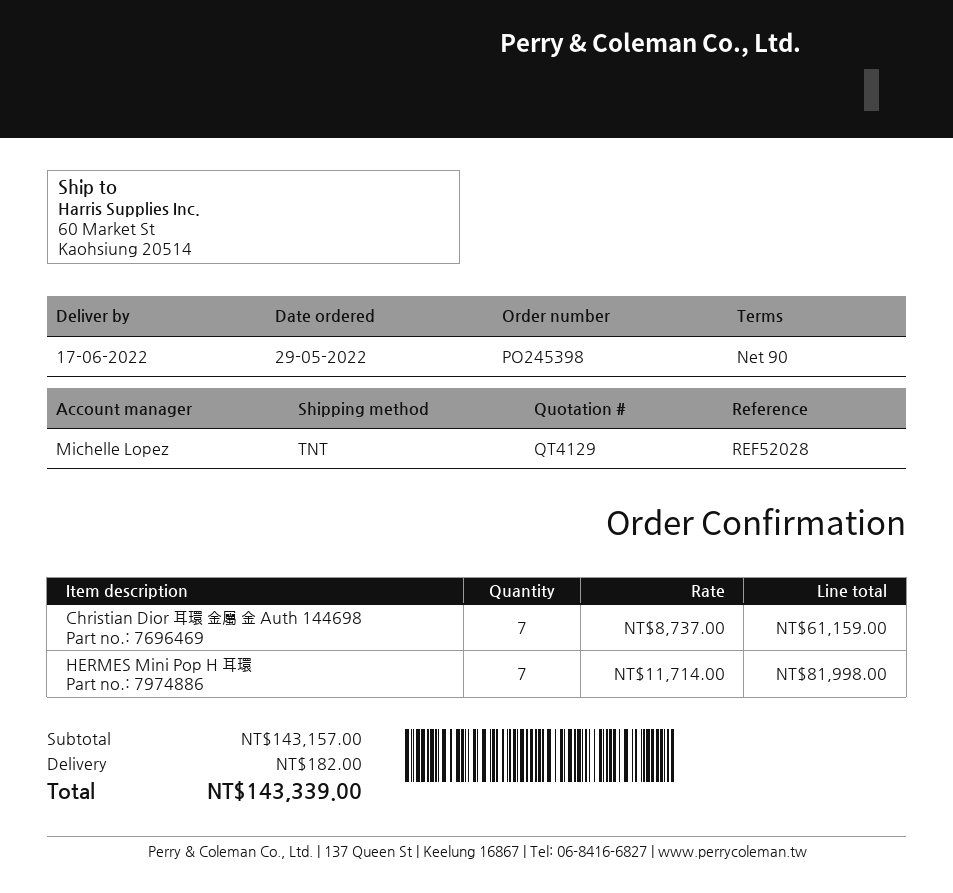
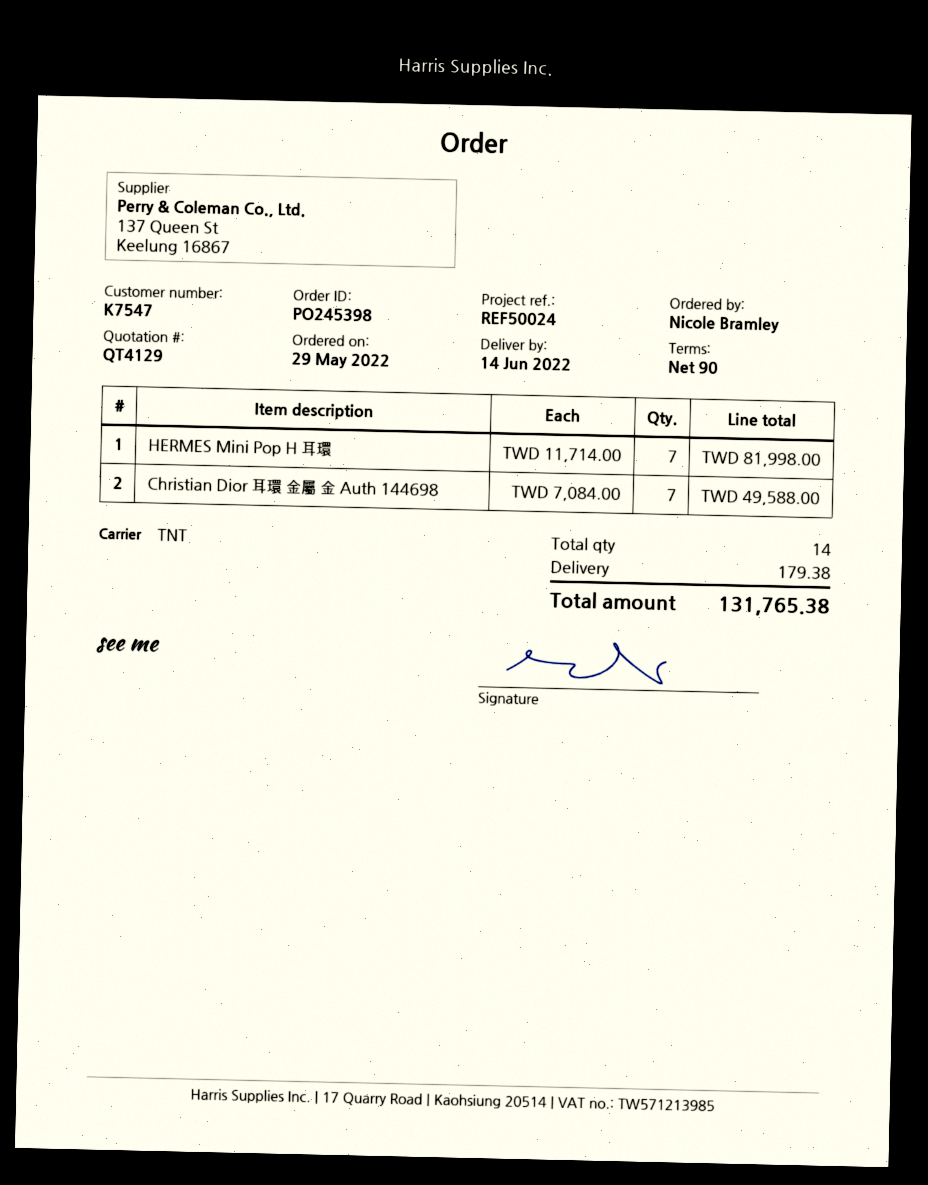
delivery date: 2022-06-17 -> 2022-06-14
reference: REF52028 -> REF50024
Christian Dior 耳環 金屬 金 Auth 144698: 7 x 8737.00 = 61159.00 -> 7 x 7084.00 = 49588.00
shipping: 182.00 -> 179.38
total: 143339.00 -> 131765.38

